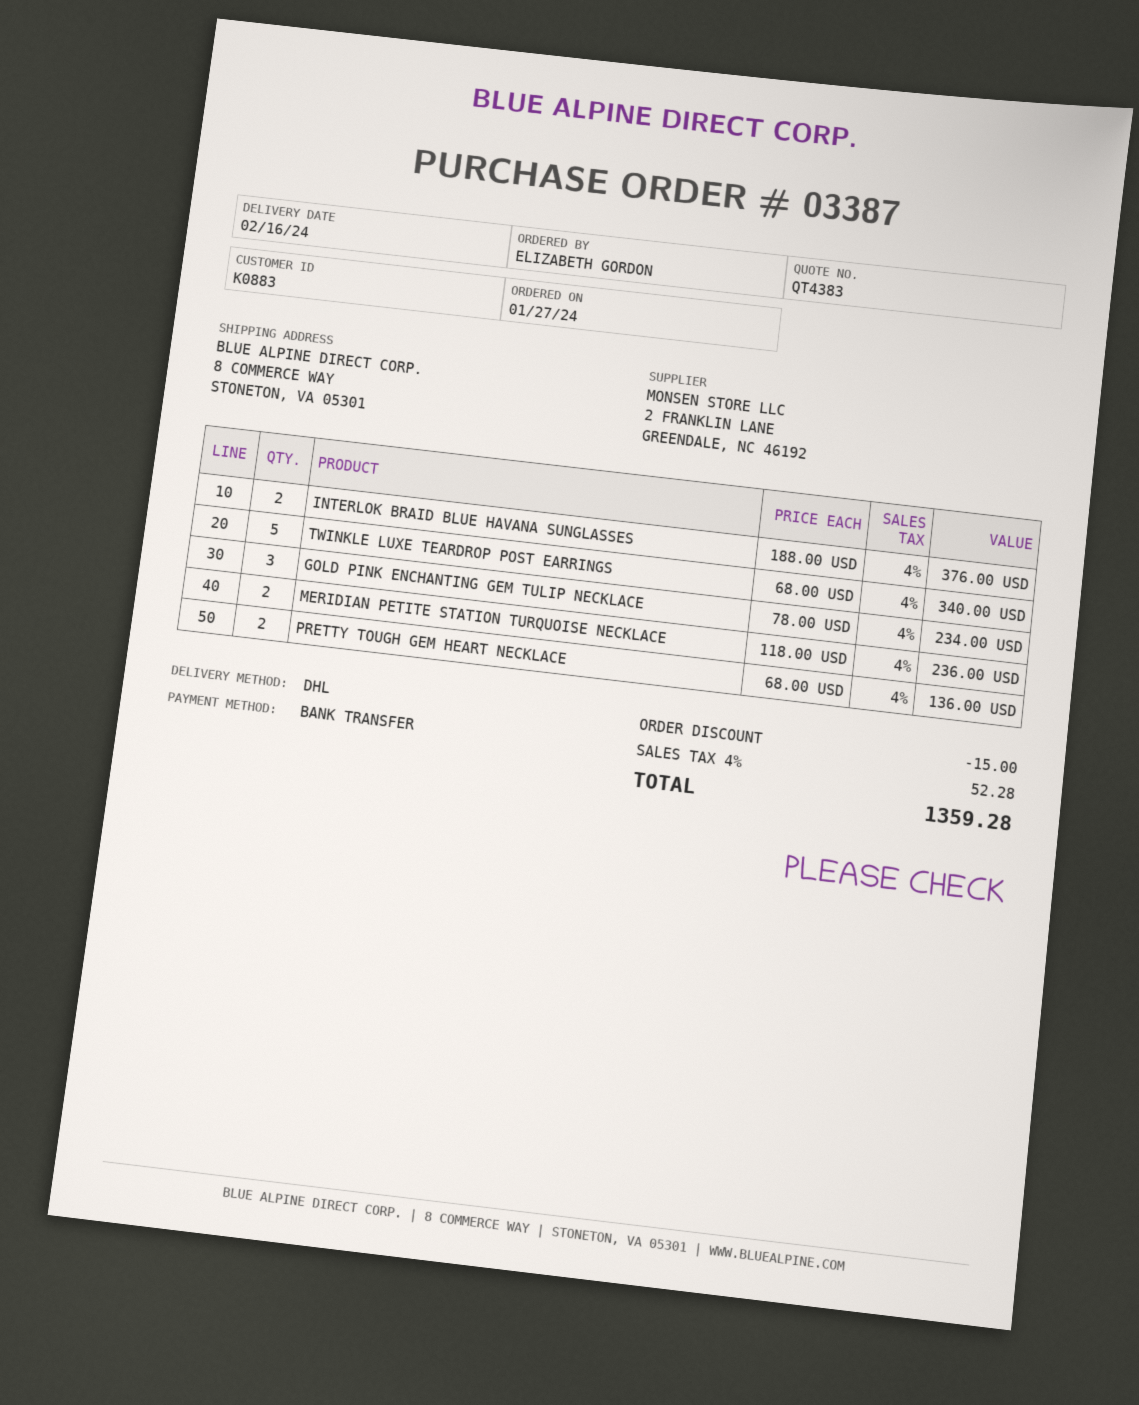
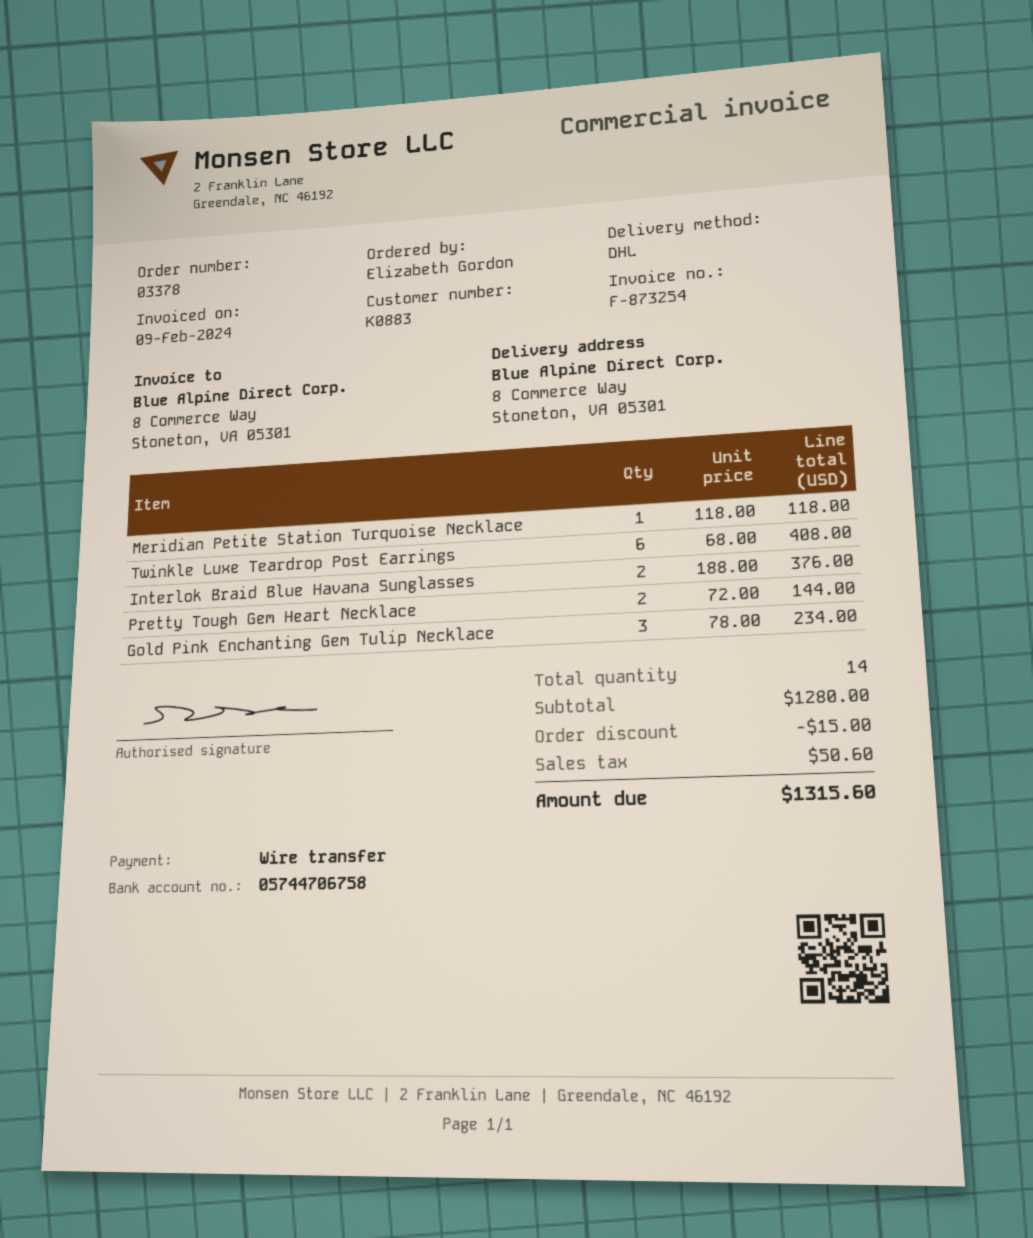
order number: 03387 -> 03378
TWINKLE LUXE TEARDROP POST EARRINGS: 5 x 68.00 = 340.00 -> 6 x 68.00 = 408.00
MERIDIAN PETITE STATION TURQUOISE NECKLACE: 2 x 118.00 = 236.00 -> 1 x 118.00 = 118.00
PRETTY TOUGH GEM HEART NECKLACE: 2 x 68.00 = 136.00 -> 2 x 72.00 = 144.00
tax: 52.28 -> 50.60
total: 1359.28 -> 1315.60

